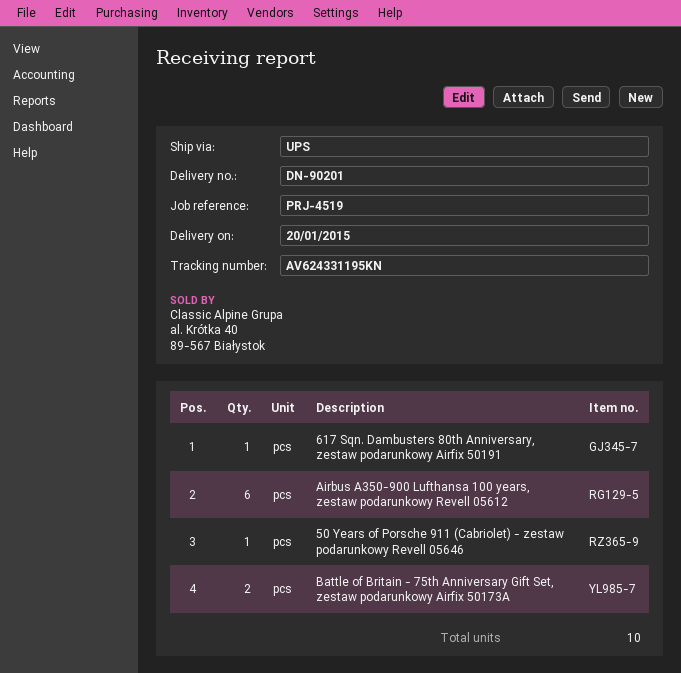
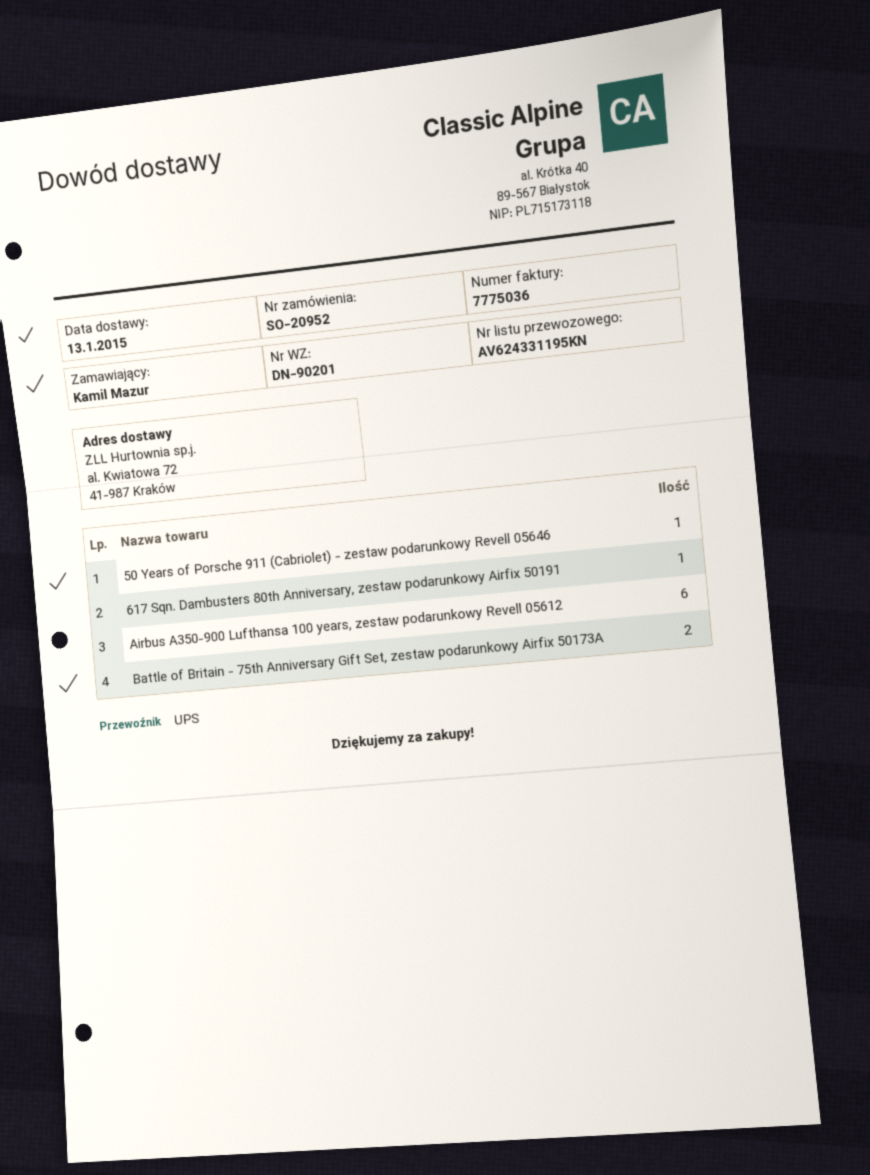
delivery date: 2015-01-20 -> 2015-01-13

